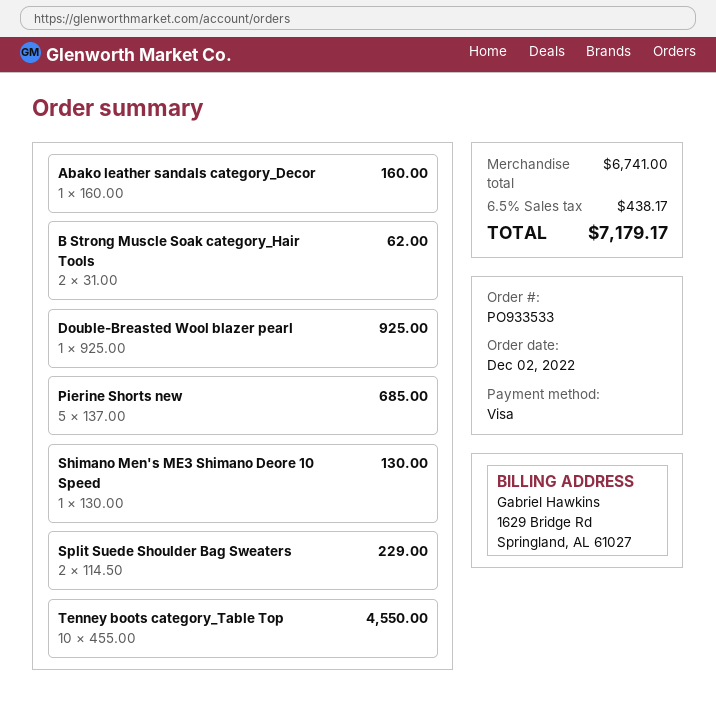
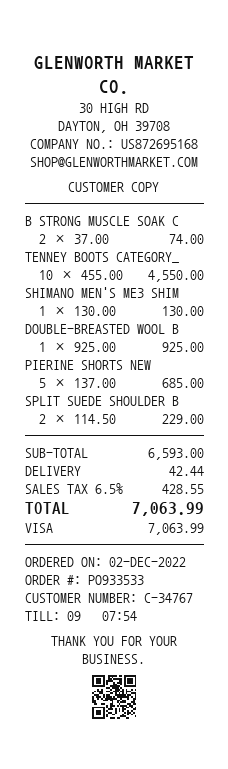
Abako leather sandals category_Decor: 1 x 160.00 = 160.00 -> none
B Strong Muscle Soak category_Hair Tools: 2 x 31.00 = 62.00 -> 2 x 37.00 = 74.00
subtotal: 6741.00 -> 6593.00
shipping: none -> 42.44
tax: 6.5% = 438.17 -> 6.5% = 428.55
total: 7179.17 -> 7063.99

